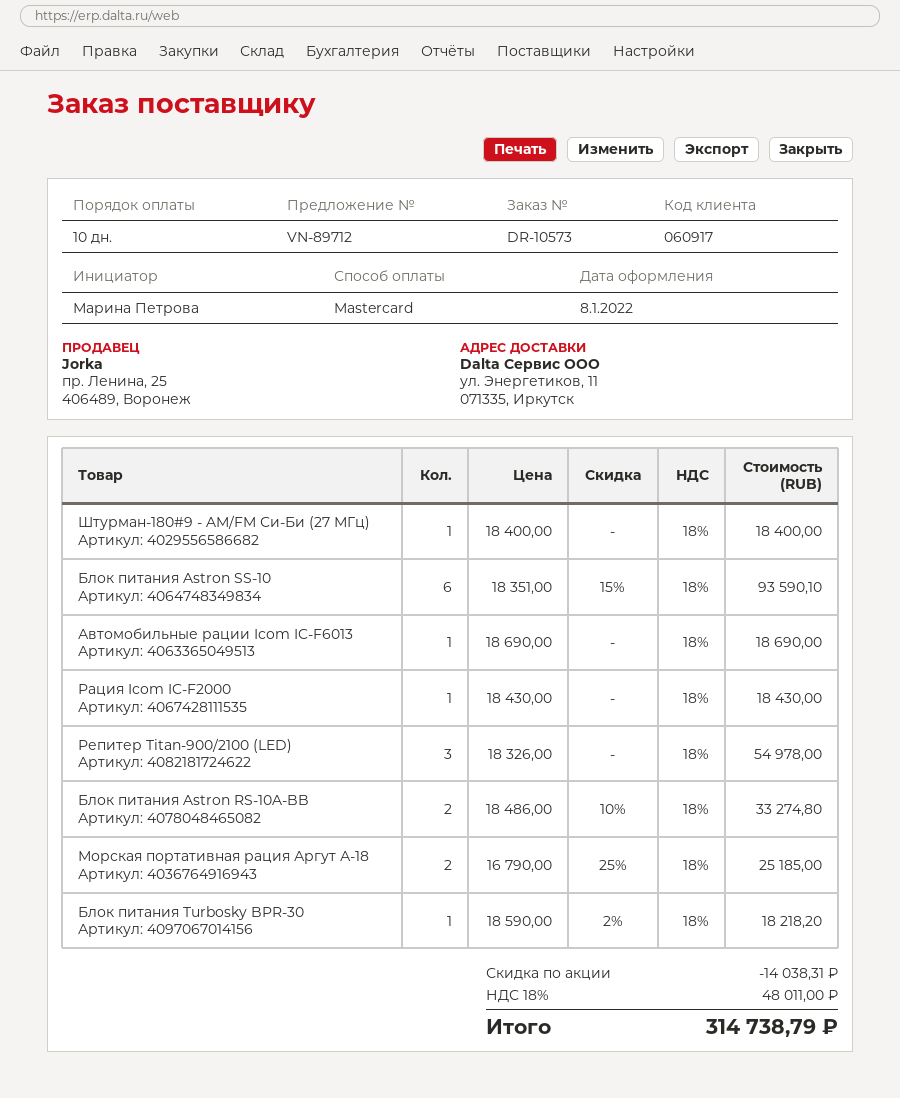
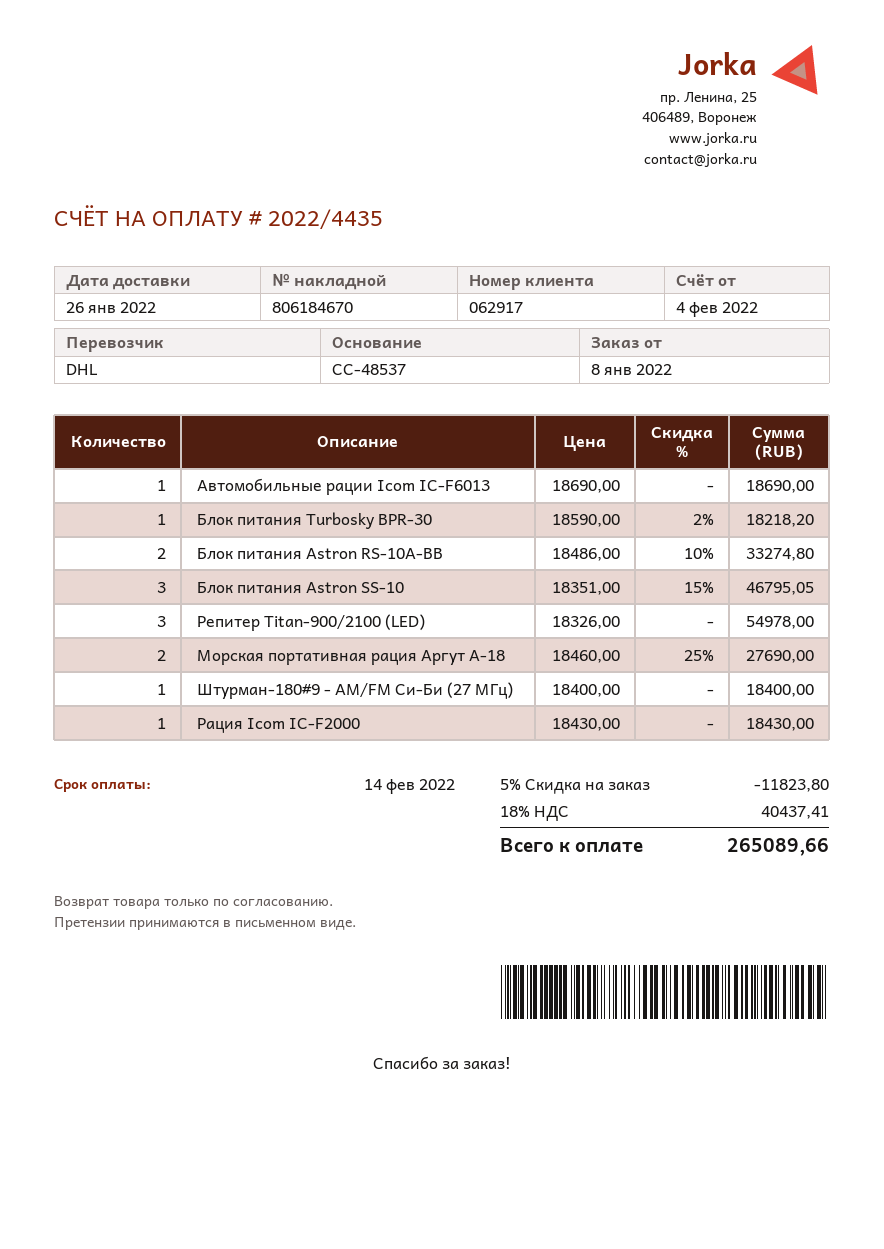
customer number: 060917 -> 062917
Блок питания Astron SS-10: 6 x 18351.00 - 15% = 93590.10 -> 3 x 18351.00 - 15% = 46795.05
Морская портативная рация Аргут А-18: 2 x 16790.00 - 25% = 25185.00 -> 2 x 18460.00 - 25% = 27690.00
discount: 14038.31 -> 11823.80
tax: 18% = 48011.00 -> 18% = 40437.41
total: 314738.79 -> 265089.66

